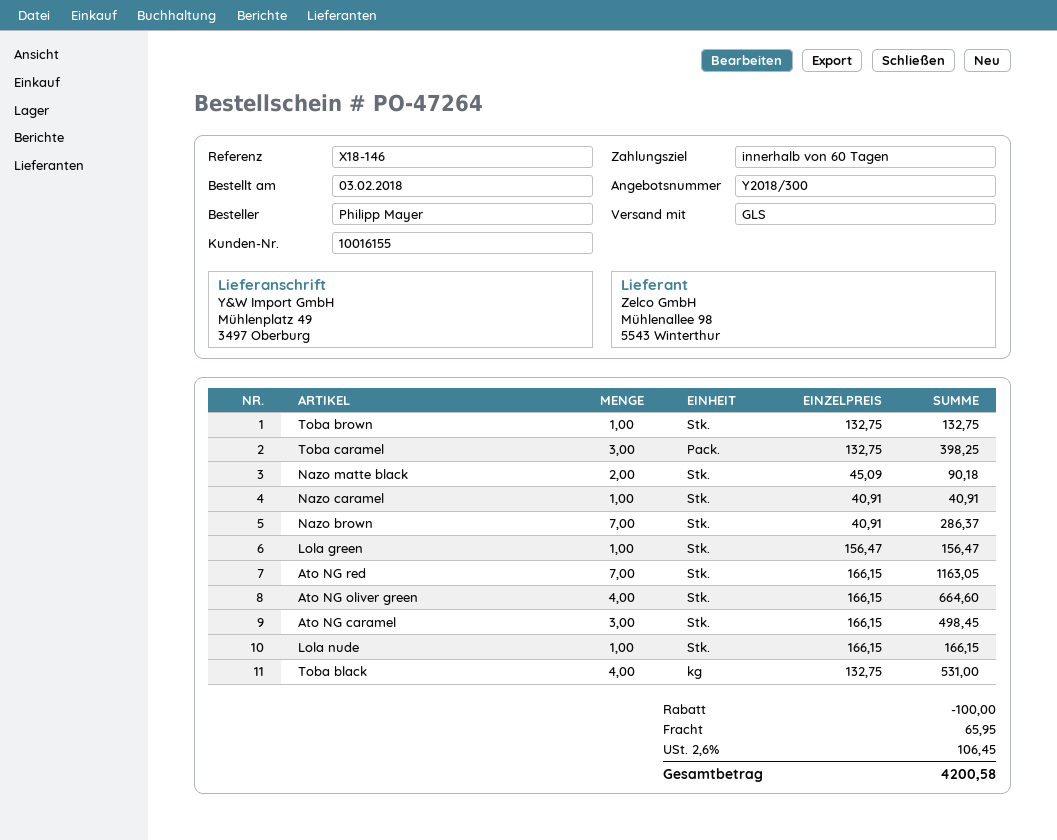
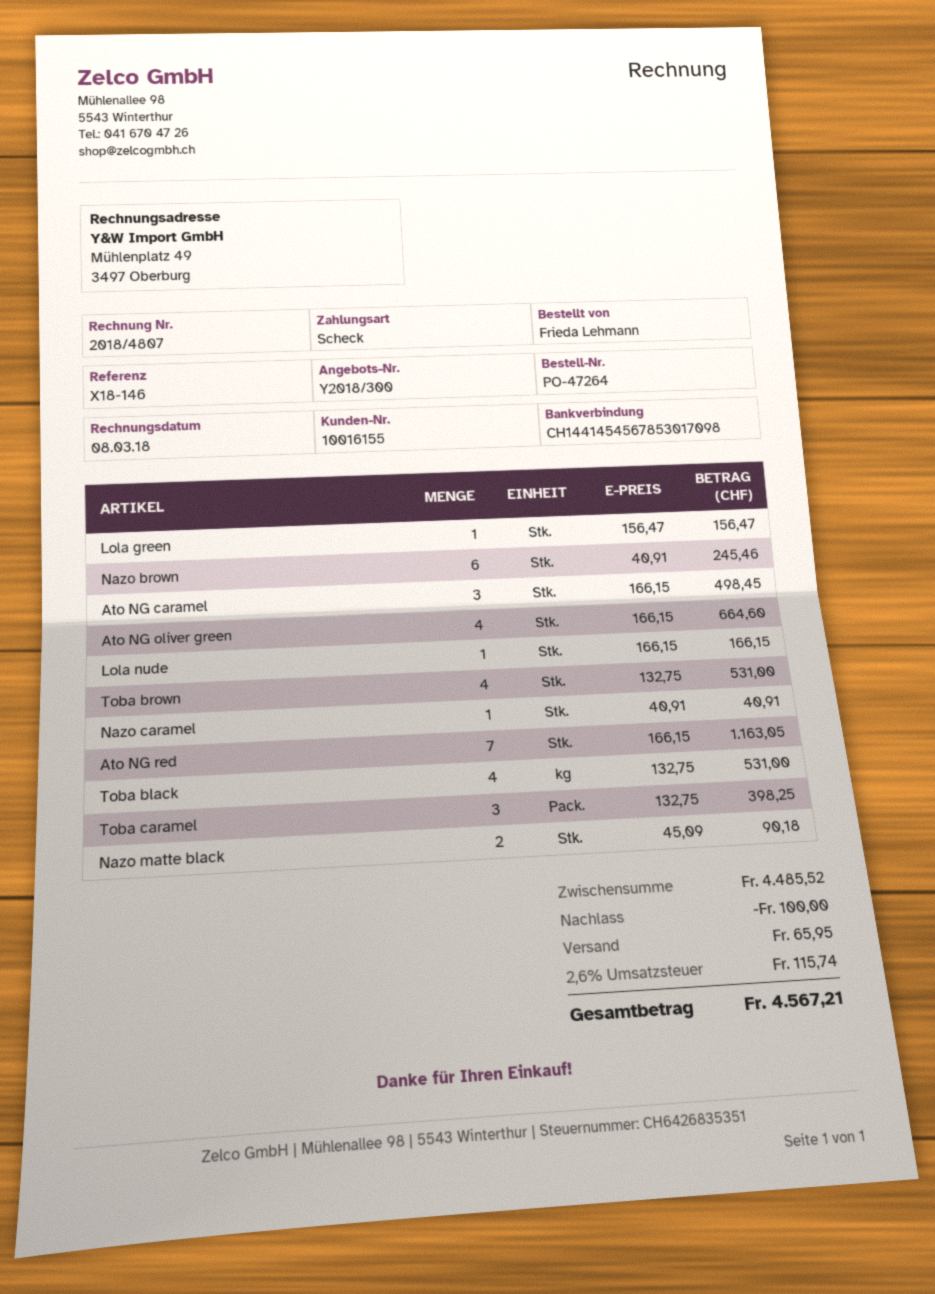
ordered by: Philipp Mayer -> Frieda Lehmann
Toba brown: 1 x 132.75 = 132.75 -> 4 x 132.75 = 531.00
Nazo brown: 7 x 40.91 = 286.37 -> 6 x 40.91 = 245.46
tax: 2.6% = 106.45 -> 2.6% = 115.74
total: 4200.58 -> 4567.21

